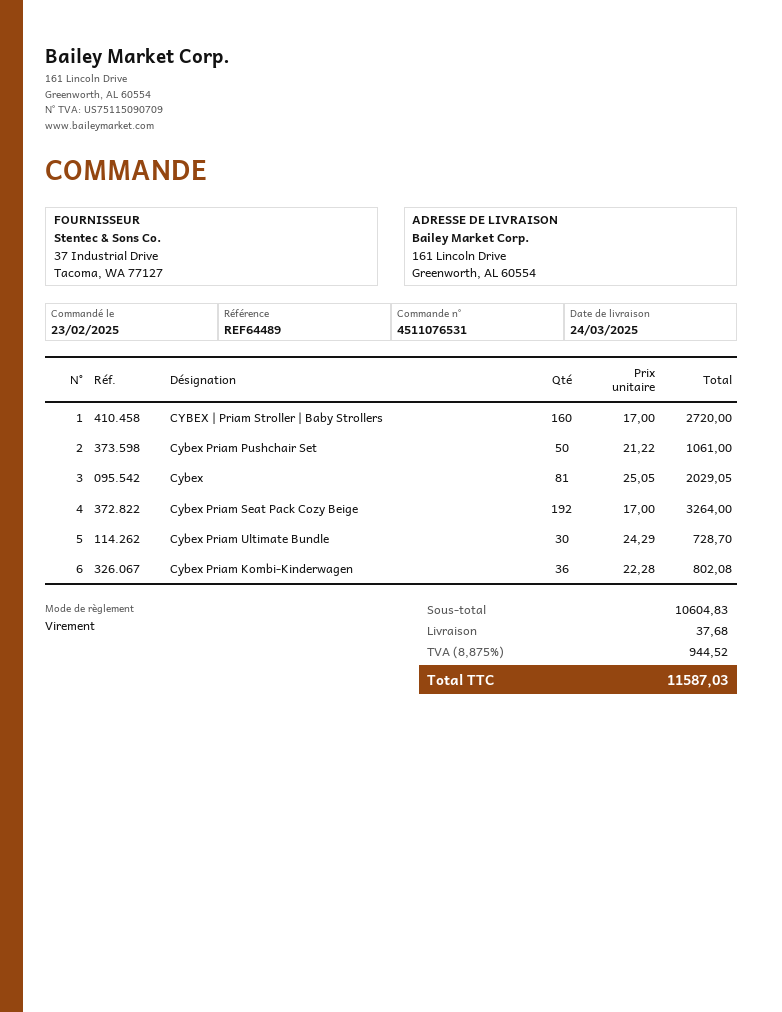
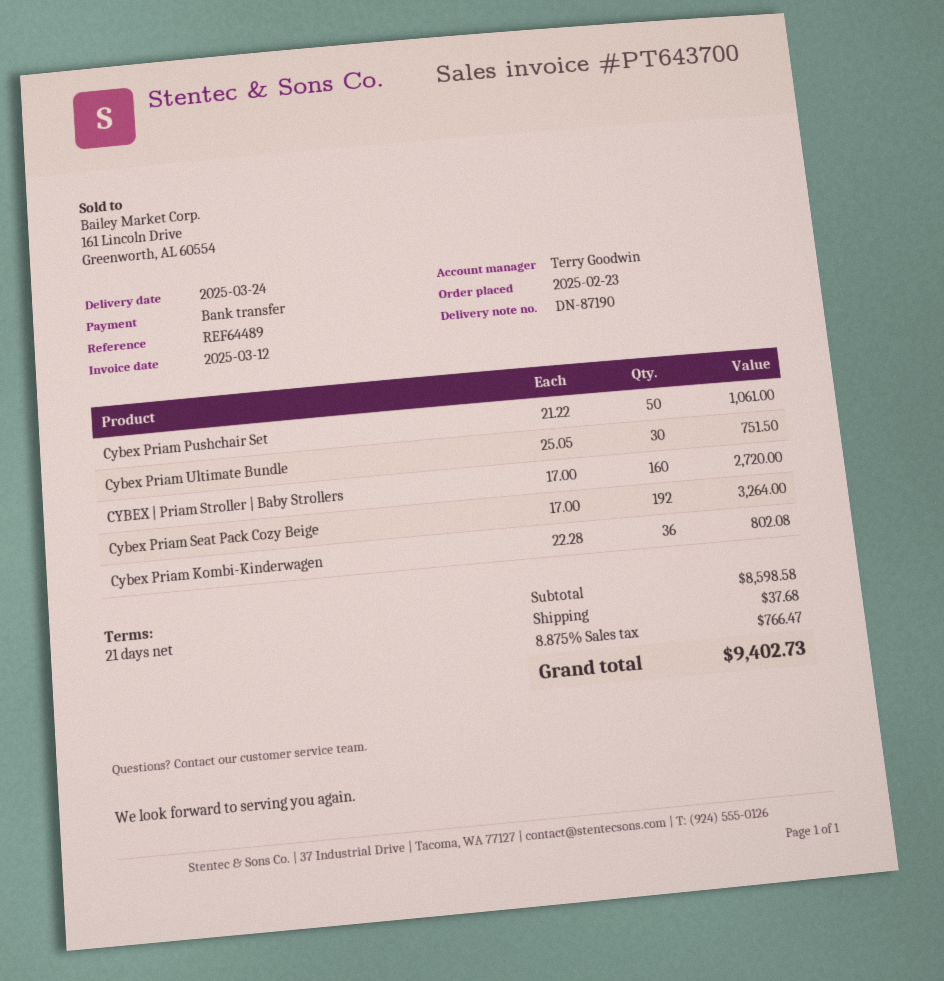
Cybex: 81 x 25.05 = 2029.05 -> none
Cybex Priam Ultimate Bundle: 30 x 24.29 = 728.70 -> 30 x 25.05 = 751.50
subtotal: 10604.83 -> 8598.58
tax: 8.875% = 944.52 -> 8.875% = 766.47
total: 11587.03 -> 9402.73

